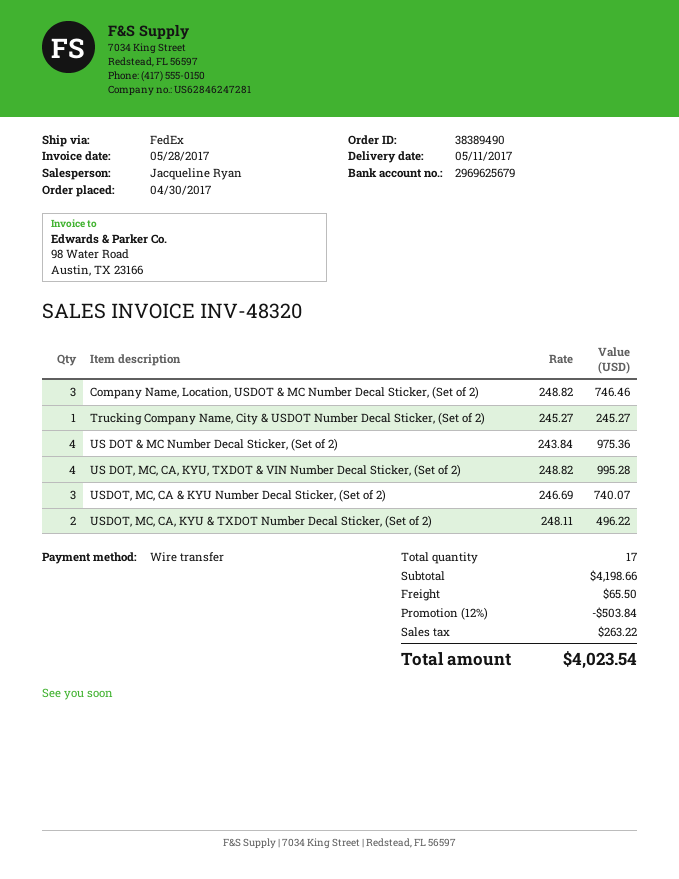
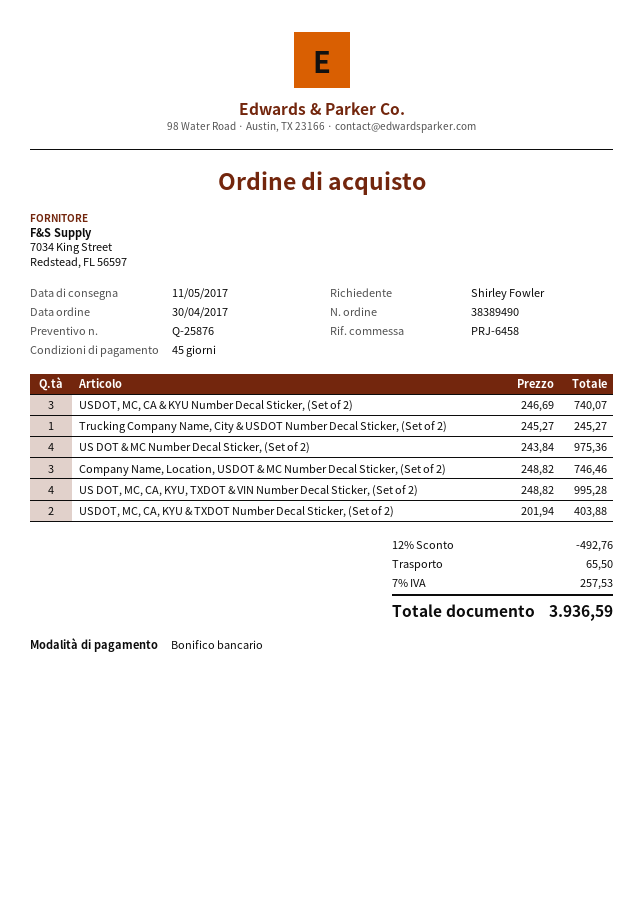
USDOT, MC, CA, KYU & TXDOT Number Decal Sticker, (Set of 2): 2 x 248.11 = 496.22 -> 2 x 201.94 = 403.88
discount: 12% = 503.84 -> 12% = 492.76
tax: 263.22 -> 257.53
total: 4023.54 -> 3936.59

